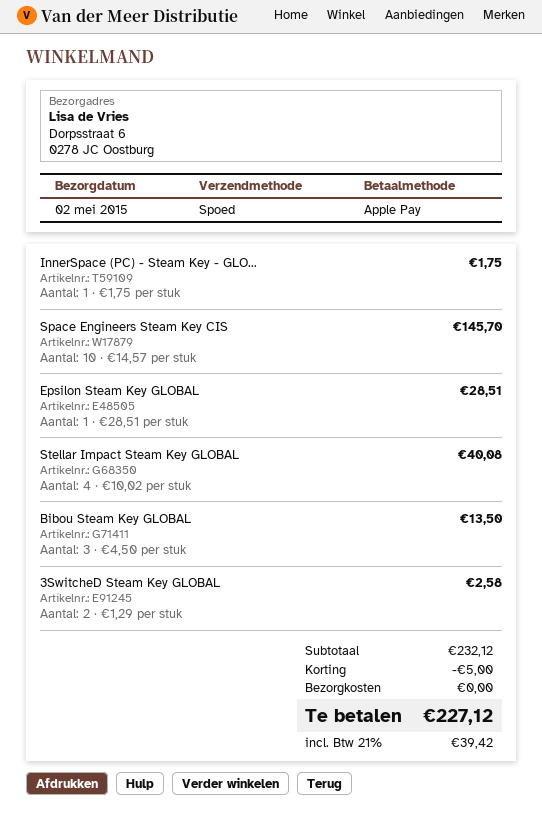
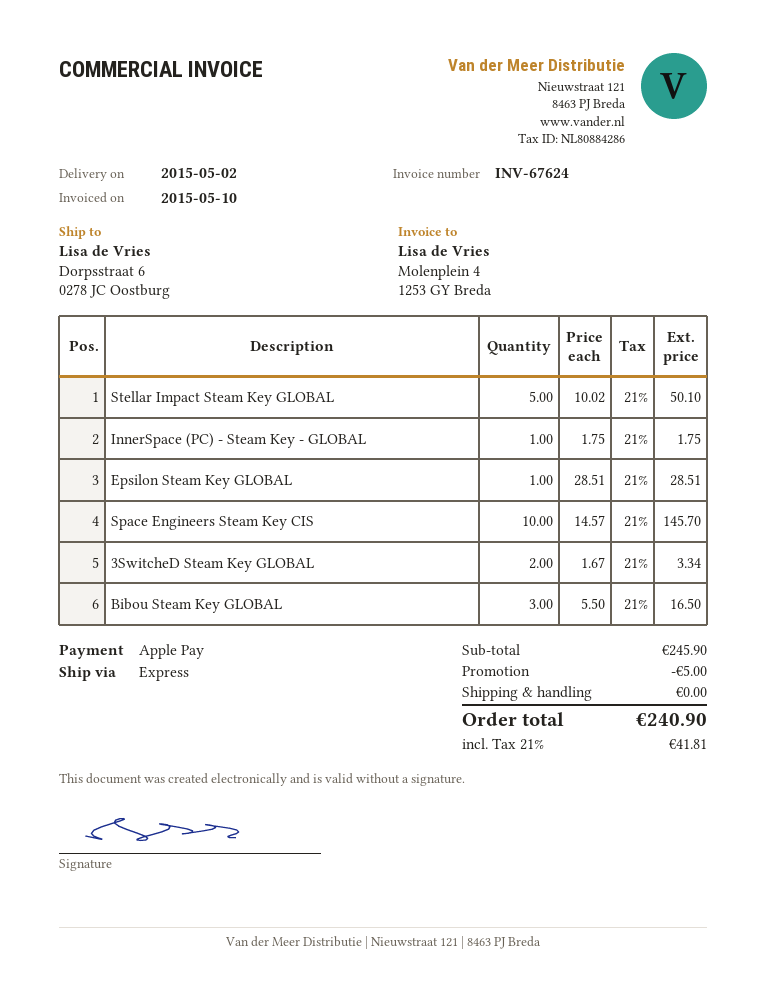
Stellar Impact Steam Key GLOBAL: 4 x 10.02 = 40.08 -> 5 x 10.02 = 50.10
Bibou Steam Key GLOBAL: 3 x 4.50 = 13.50 -> 3 x 5.50 = 16.50
3SwitcheD Steam Key GLOBAL: 2 x 1.29 = 2.58 -> 2 x 1.67 = 3.34
subtotal: 232.12 -> 245.90
tax: 21% = 39.42 -> 21% = 41.81
total: 227.12 -> 240.90

